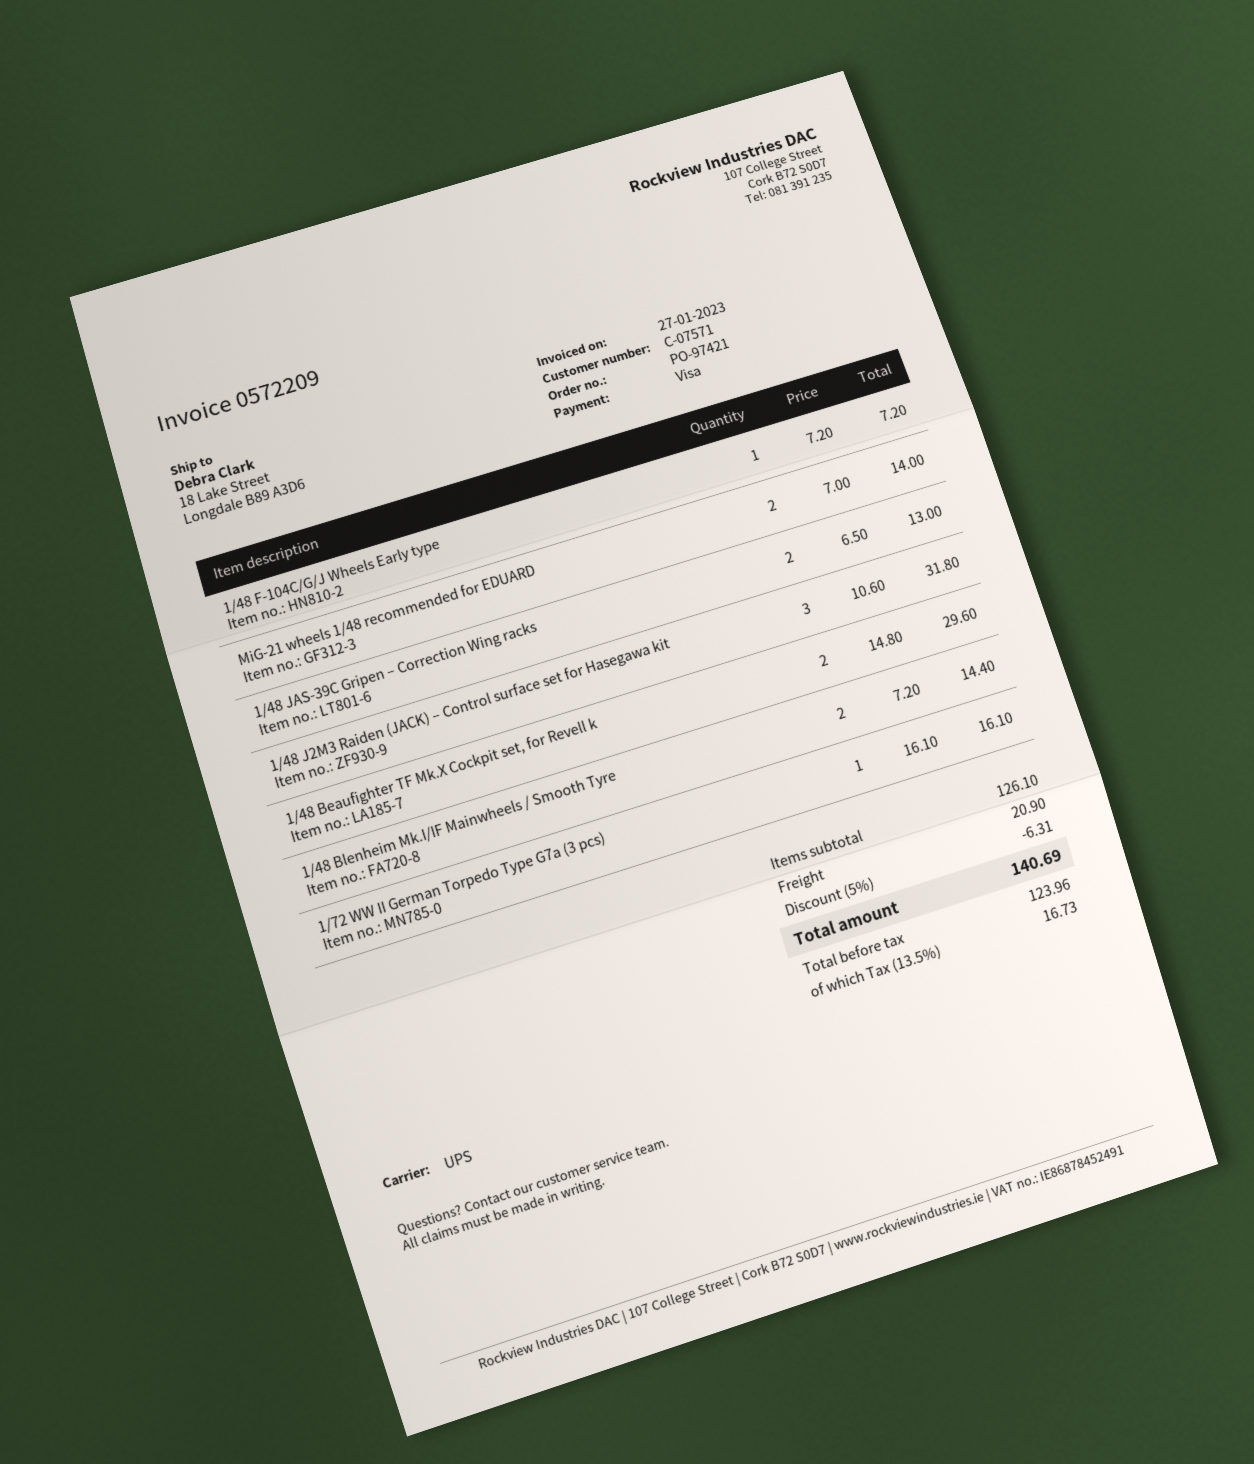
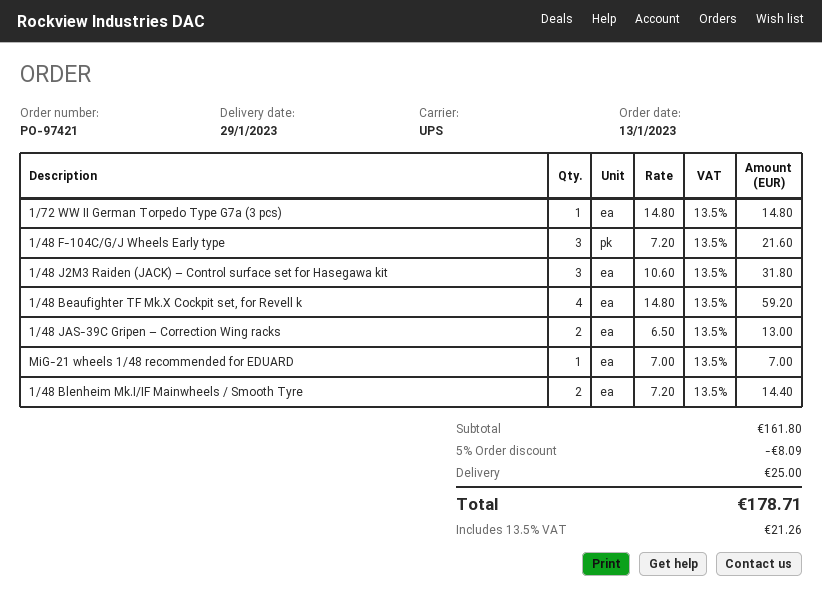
1/48 F-104C/G/J Wheels Early type: 1 x 7.20 = 7.20 -> 3 x 7.20 = 21.60
MiG-21 wheels 1/48 recommended for EDUARD: 2 x 7.00 = 14.00 -> 1 x 7.00 = 7.00
1/48 Beaufighter TF Mk.X Cockpit set, for Revell k: 2 x 14.80 = 29.60 -> 4 x 14.80 = 59.20
1/72 WW II German Torpedo Type G7a (3 pcs): 1 x 16.10 = 16.10 -> 1 x 14.80 = 14.80
subtotal: 126.10 -> 161.80
discount: 5% = 6.31 -> 5% = 8.09
shipping: 20.90 -> 25.00
tax: 13.5% = 16.73 -> 13.5% = 21.26
total: 140.69 -> 178.71

